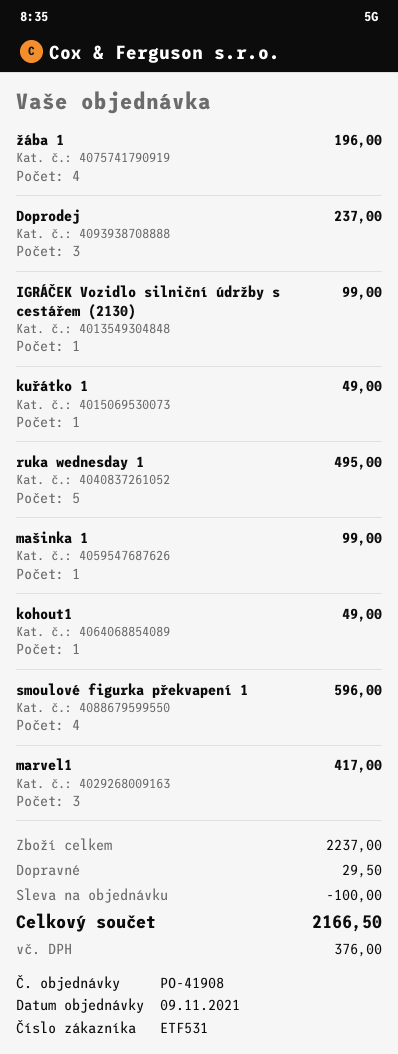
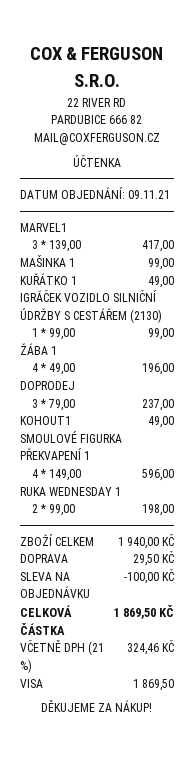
ruka wednesday 1: 5 for 495.00 -> 2 for 198.00
subtotal: 2237.00 -> 1940.00
tax: 376.00 -> 324.46
total: 2166.50 -> 1869.50

